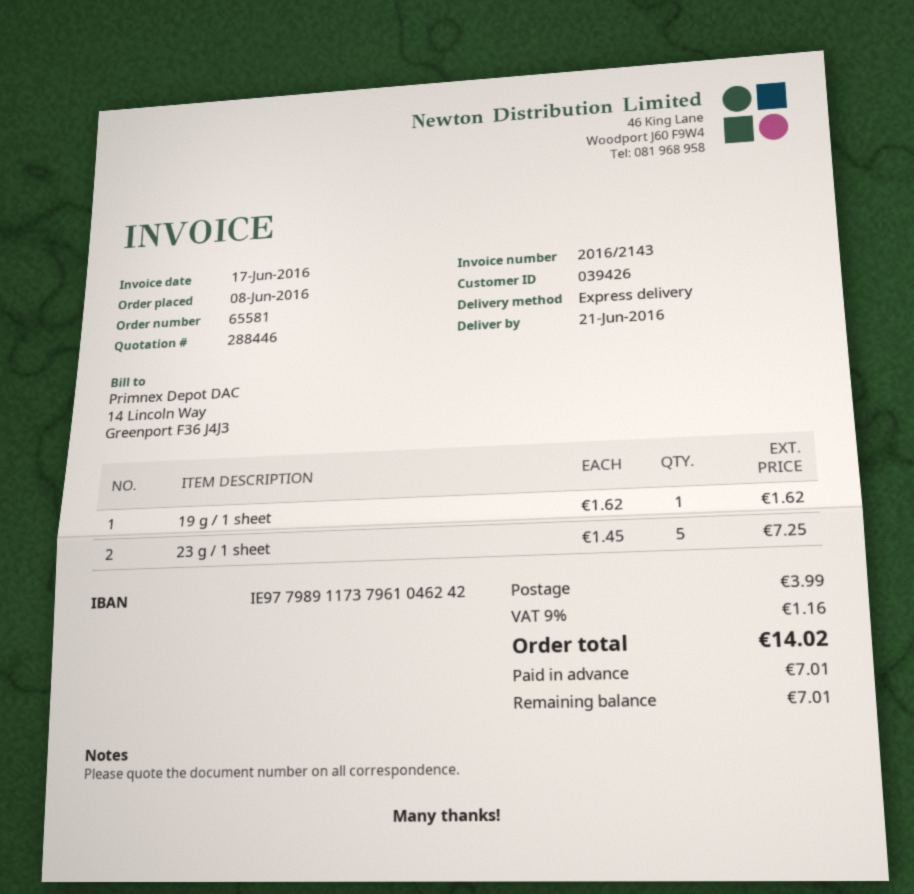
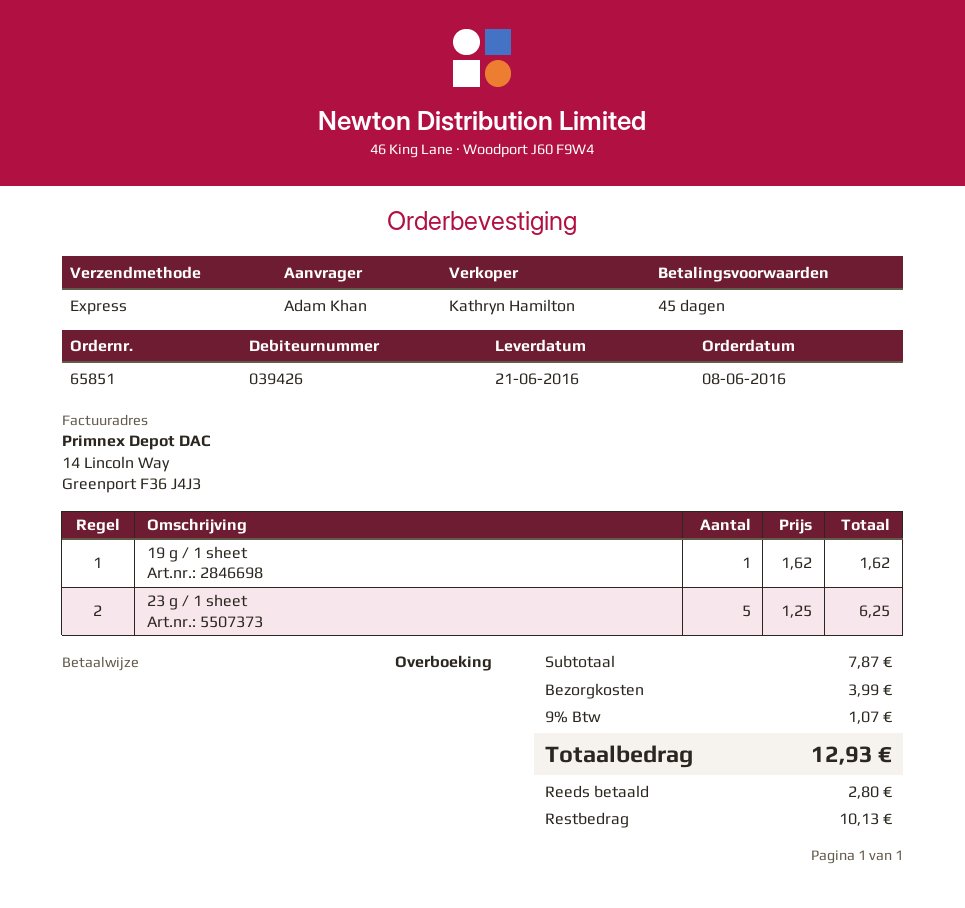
order number: 65581 -> 65851
23 g / 1 sheet: 5 x 1.45 = 7.25 -> 5 x 1.25 = 6.25
tax: 9% = 1.16 -> 9% = 1.07
total: 14.02 -> 12.93
deposit: 7.01 -> 2.80
balance: 7.01 -> 10.13

